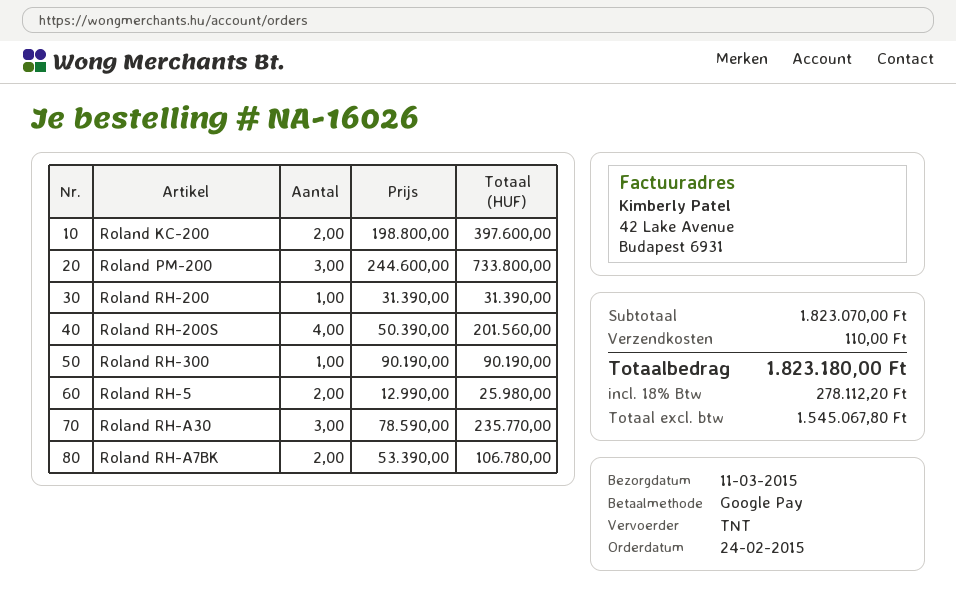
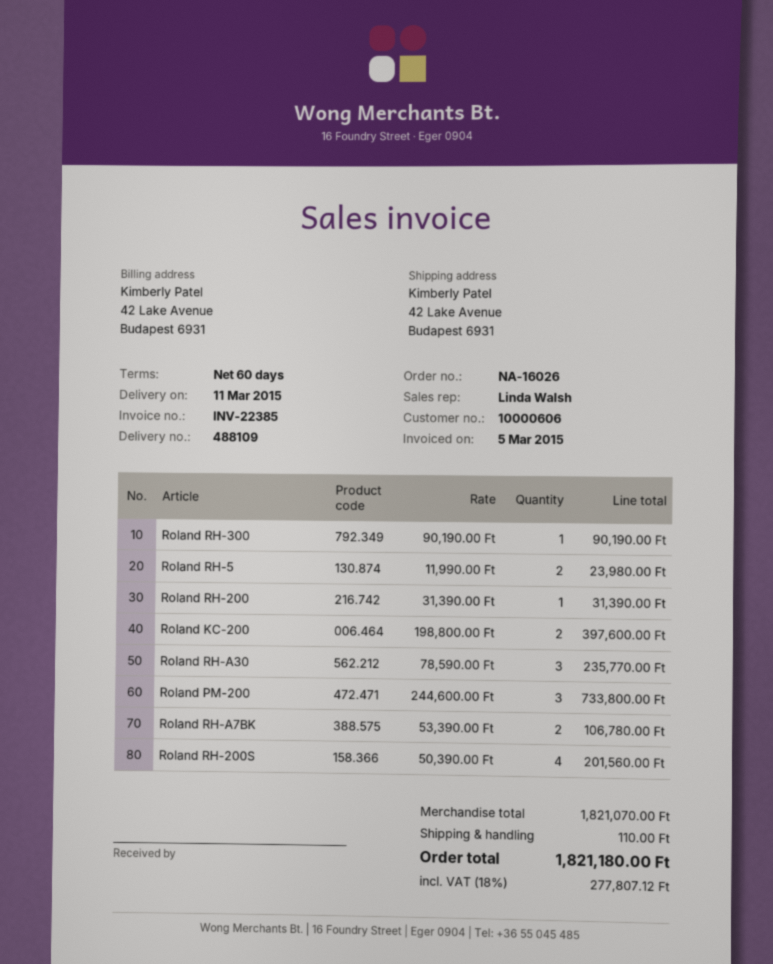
Roland RH-5: 2 x 12990.00 = 25980.00 -> 2 x 11990.00 = 23980.00
subtotal: 1823070.00 -> 1821070.00
tax: 18% = 278112.20 -> 18% = 277807.12
total: 1823180.00 -> 1821180.00

